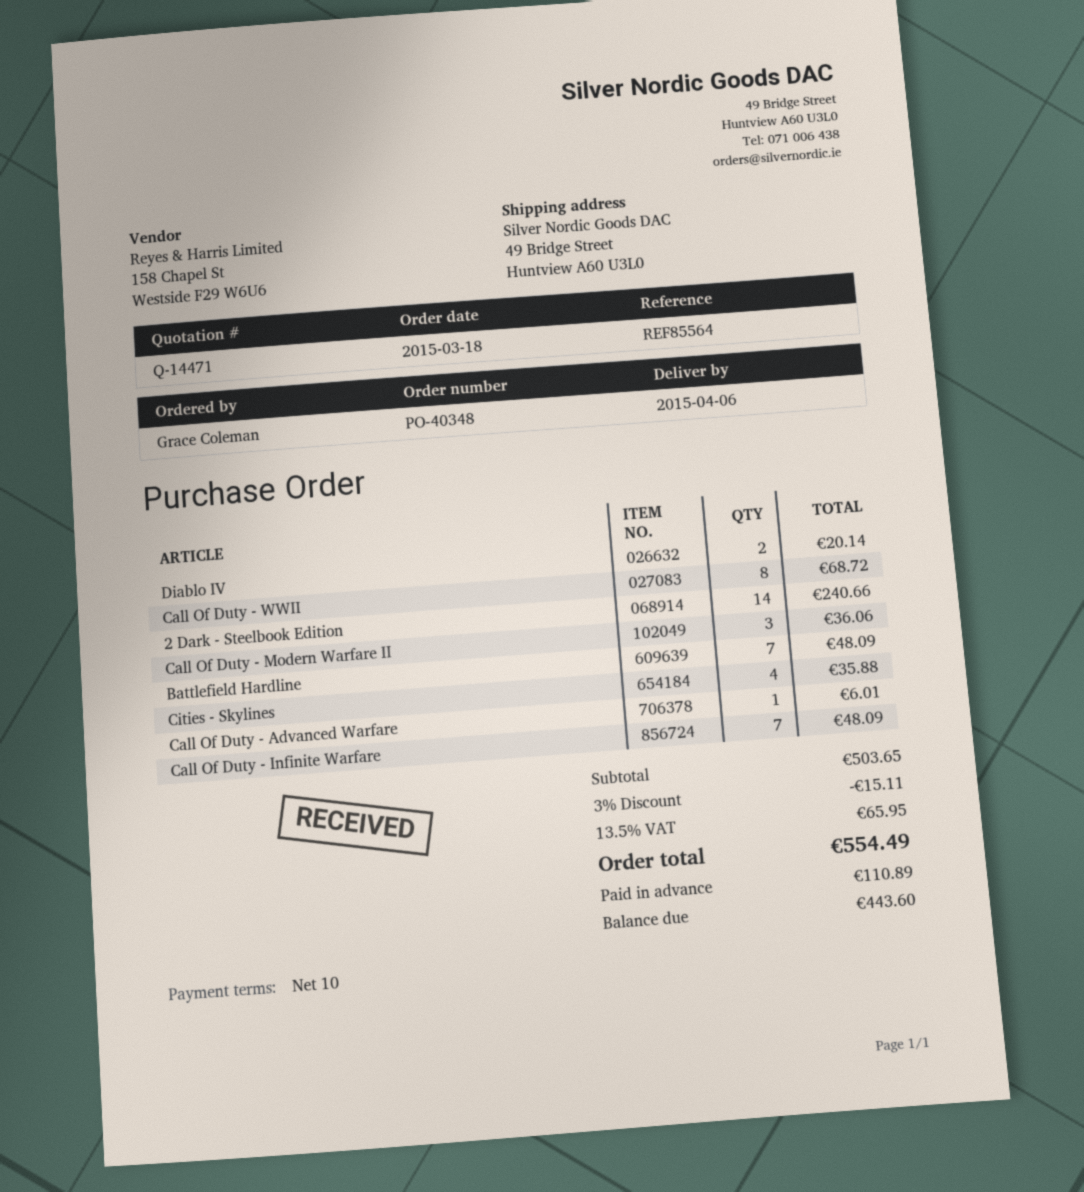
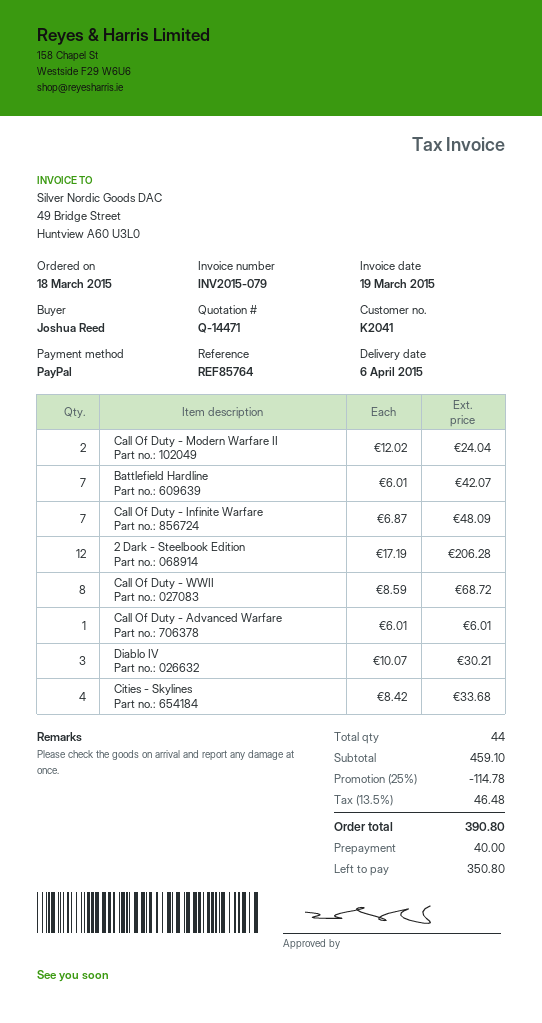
reference: REF85564 -> REF85764
ordered by: Grace Coleman -> Joshua Reed
Diablo IV: 2 for 20.14 -> 3 for 30.21
2 Dark - Steelbook Edition: 14 for 240.66 -> 12 for 206.28
Call Of Duty - Modern Warfare II: 3 for 36.06 -> 2 for 24.04
Battlefield Hardline: 7 for 48.09 -> 7 for 42.07
Cities - Skylines: 4 for 35.88 -> 4 for 33.68
subtotal: 503.65 -> 459.10
discount: 3% = 15.11 -> 25% = 114.78
tax: 13.5% = 65.95 -> 13.5% = 46.48
total: 554.49 -> 390.80
deposit: 110.89 -> 40.00
balance: 443.60 -> 350.80

